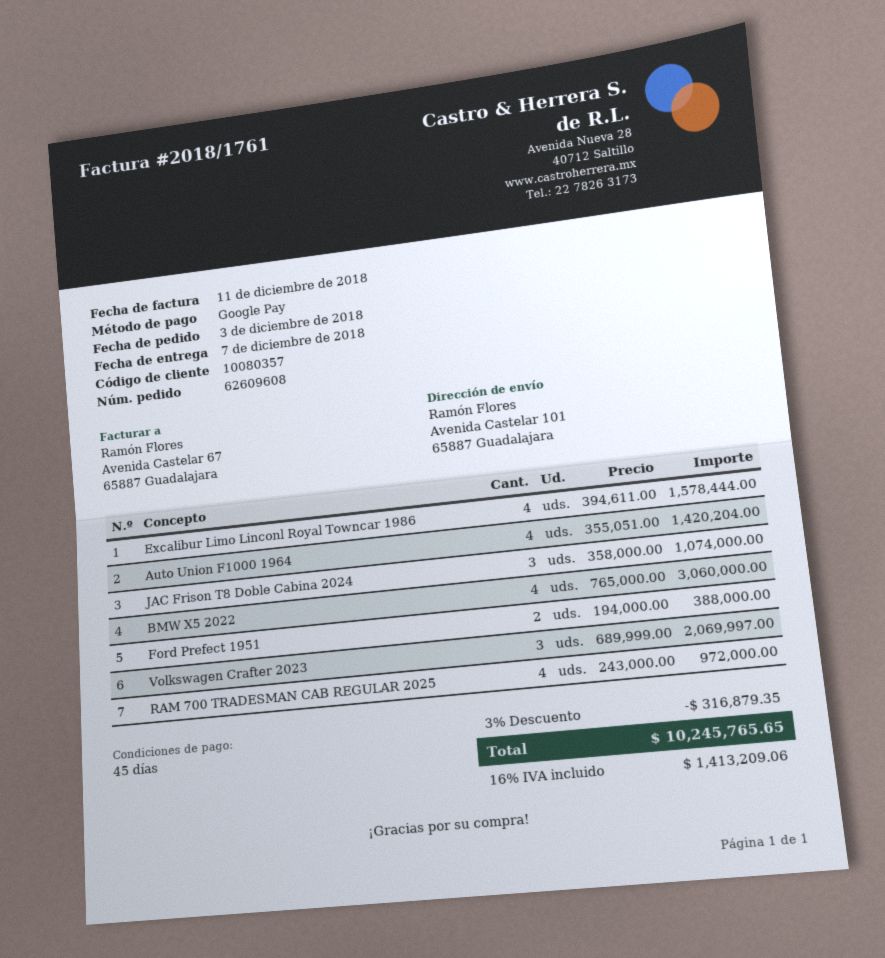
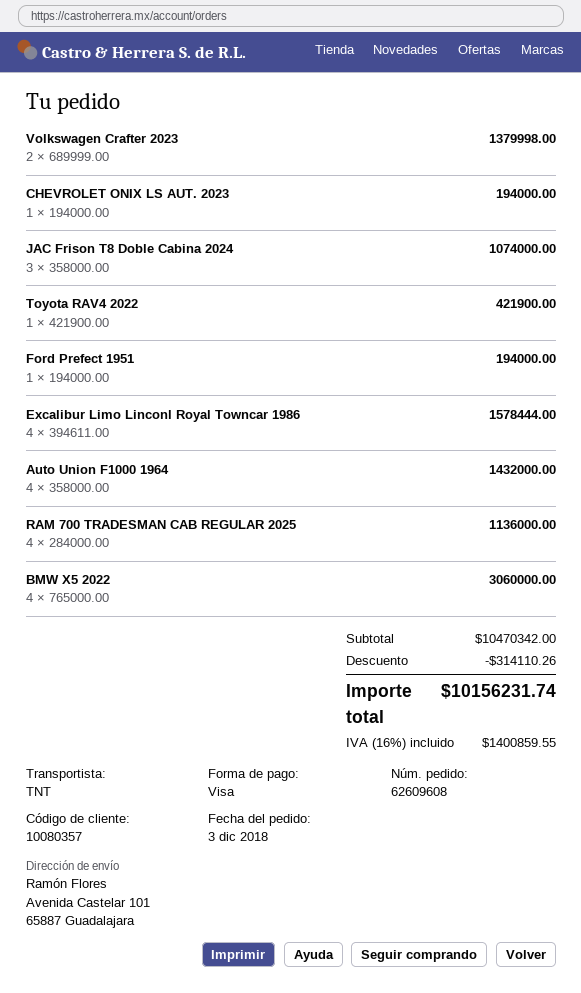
payment method: Google Pay -> Visa
Auto Union F1000 1964: 4 x 355051.00 = 1420204.00 -> 4 x 358000.00 = 1432000.00
Ford Prefect 1951: 2 x 194000.00 = 388000.00 -> 1 x 194000.00 = 194000.00
Volkswagen Crafter 2023: 3 x 689999.00 = 2069997.00 -> 2 x 689999.00 = 1379998.00
RAM 700 TRADESMAN CAB REGULAR 2025: 4 x 243000.00 = 972000.00 -> 4 x 284000.00 = 1136000.00
CHEVROLET ONIX LS AUT. 2023: none -> 1 x 194000.00 = 194000.00
Toyota RAV4 2022: none -> 1 x 421900.00 = 421900.00
discount: 316879.35 -> 314110.26
tax: 16% = 1413209.06 -> 16% = 1400859.55
total: 10245765.65 -> 10156231.74

